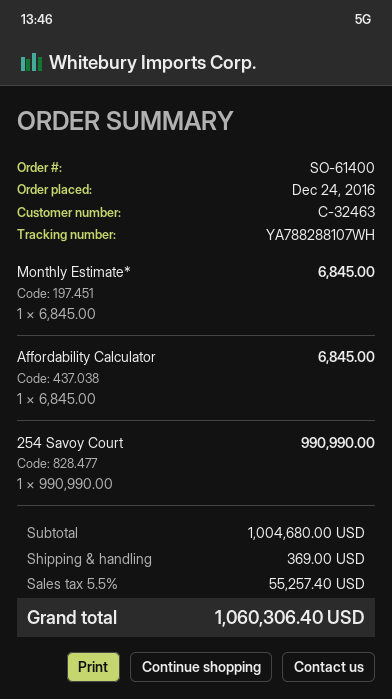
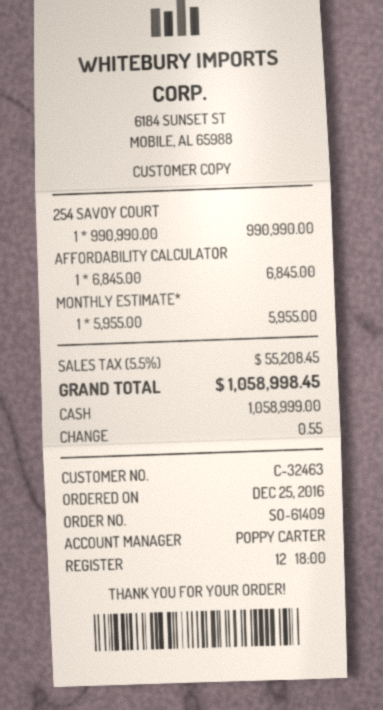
order number: SO-61400 -> SO-61409
order date: 2016-12-24 -> 2016-12-25
Monthly Estimate*: 1 x 6845.00 = 6845.00 -> 1 x 5955.00 = 5955.00
shipping: 369.00 -> none
tax: 5.5% = 55257.40 -> 5.5% = 55208.45
total: 1060306.40 -> 1058998.45

